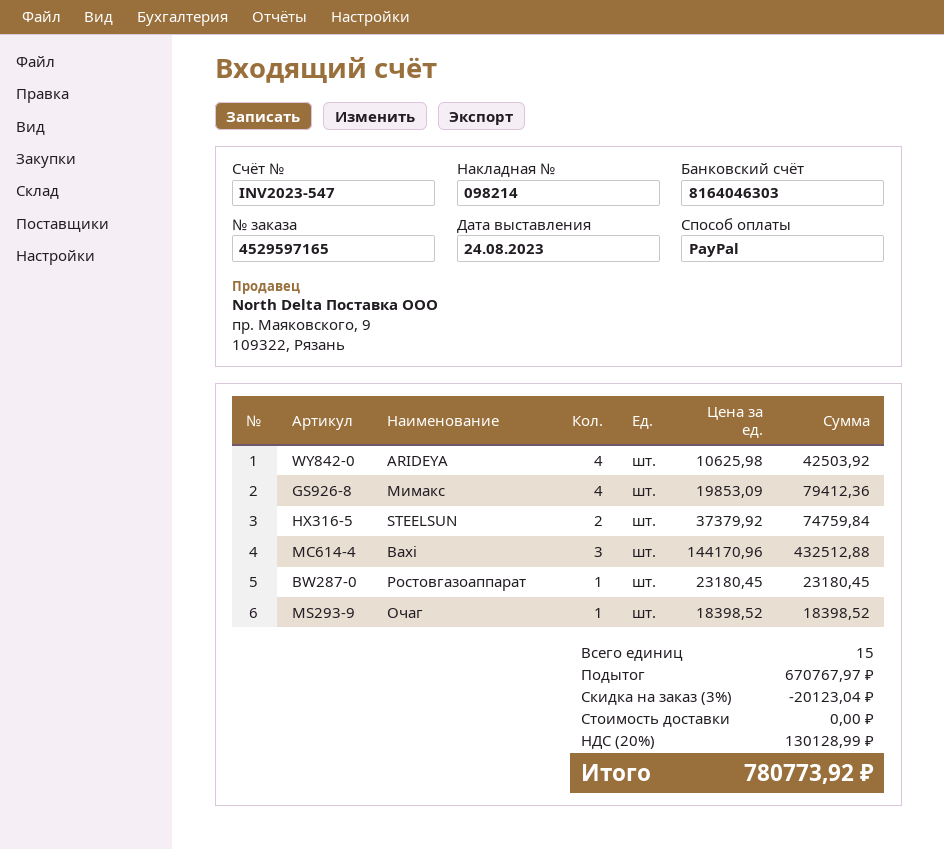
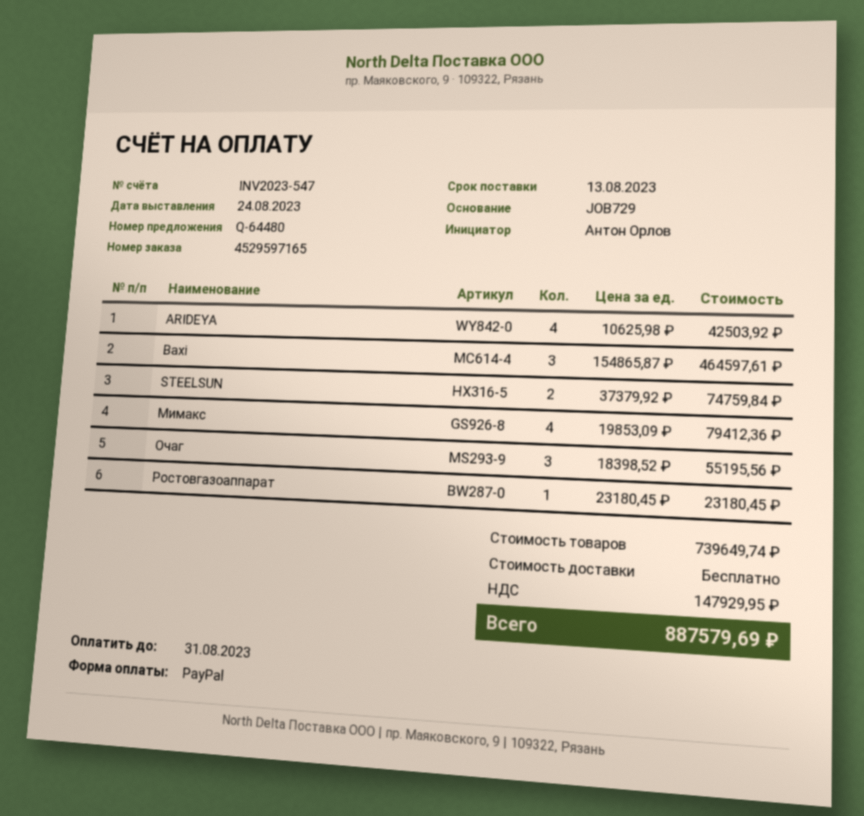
Baxi: 3 x 144170.96 = 432512.88 -> 3 x 154865.87 = 464597.61
Очаг: 1 x 18398.52 = 18398.52 -> 3 x 18398.52 = 55195.56
subtotal: 670767.97 -> 739649.74
discount: 3% = 20123.04 -> none
tax: 130128.99 -> 147929.95
total: 780773.92 -> 887579.69

